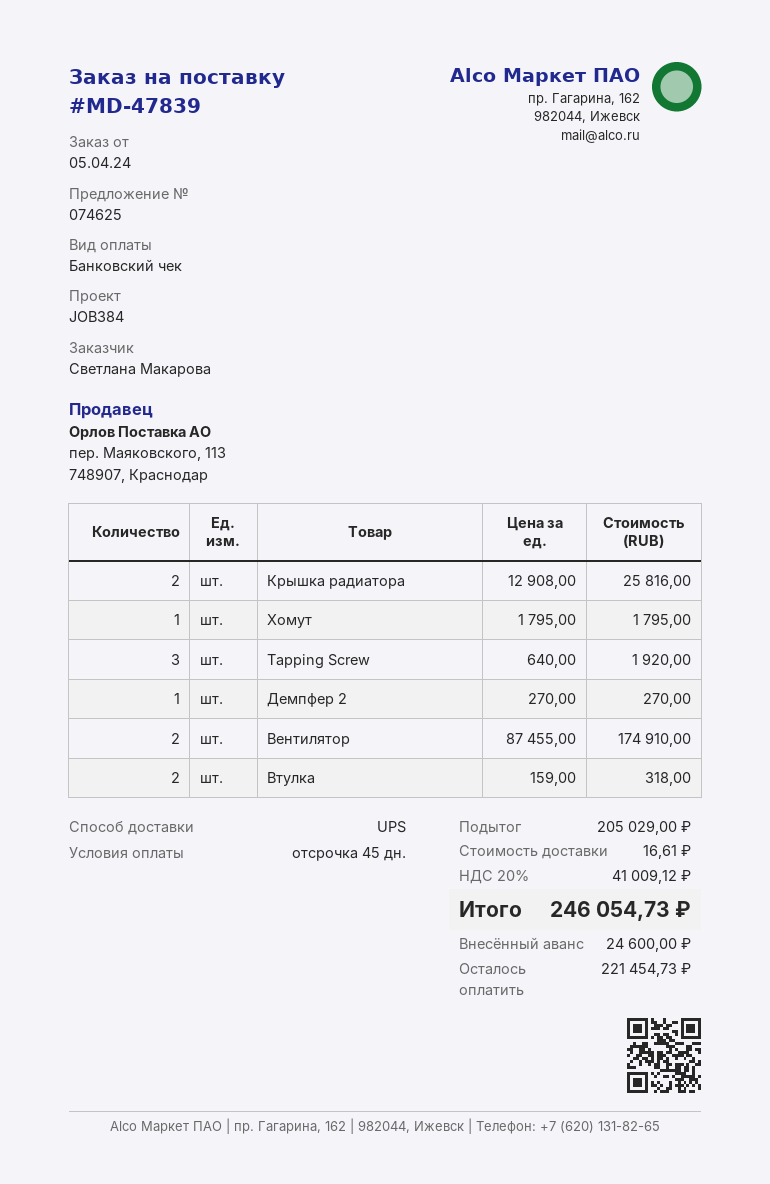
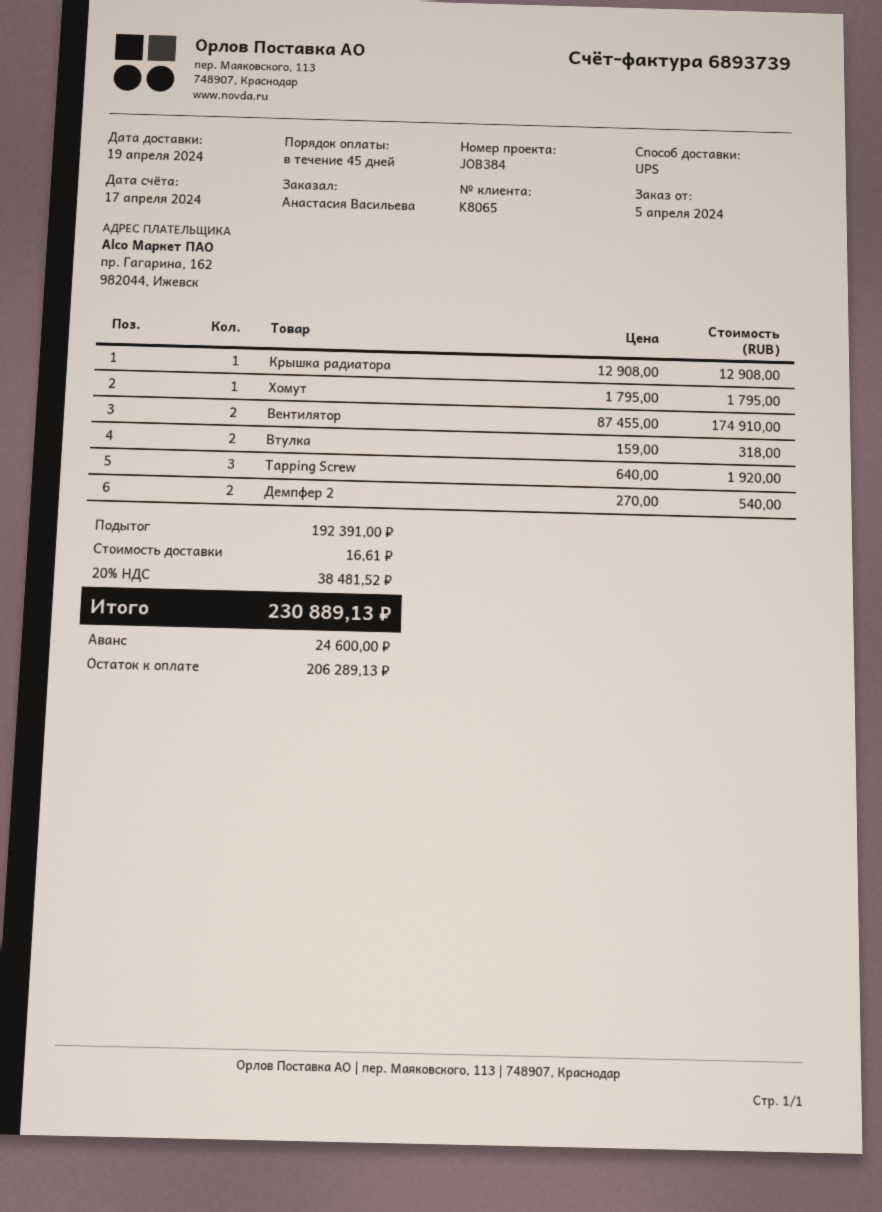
ordered by: Светлана Макарова -> Анастасия Васильева
Крышка радиатора: 2 x 12908.00 = 25816.00 -> 1 x 12908.00 = 12908.00
Демпфер 2: 1 x 270.00 = 270.00 -> 2 x 270.00 = 540.00
subtotal: 205029.00 -> 192391.00
tax: 20% = 41009.12 -> 20% = 38481.52
total: 246054.73 -> 230889.13
balance: 221454.73 -> 206289.13

